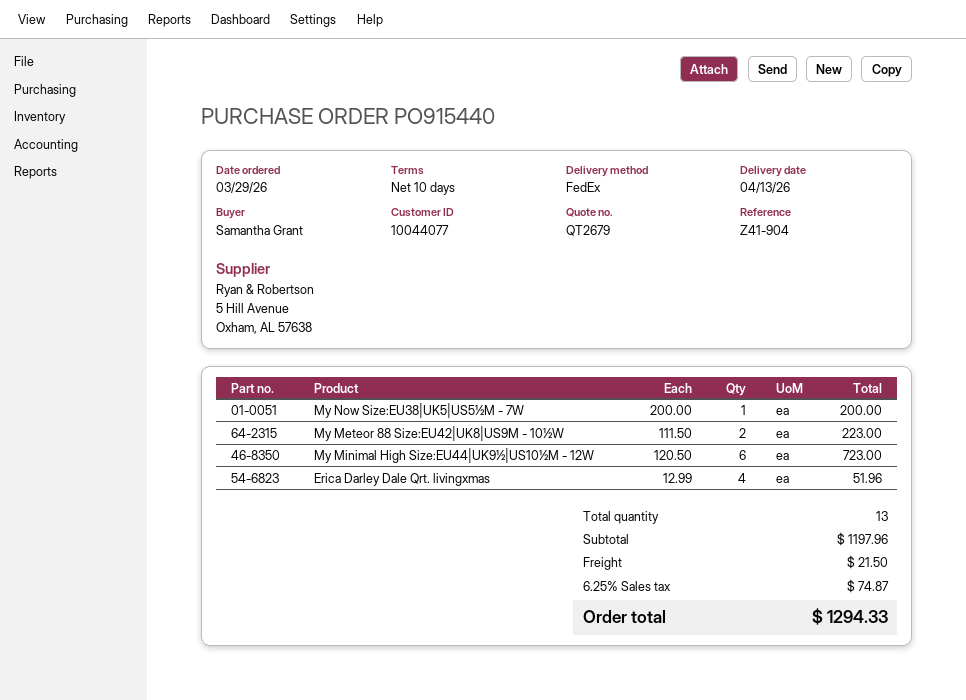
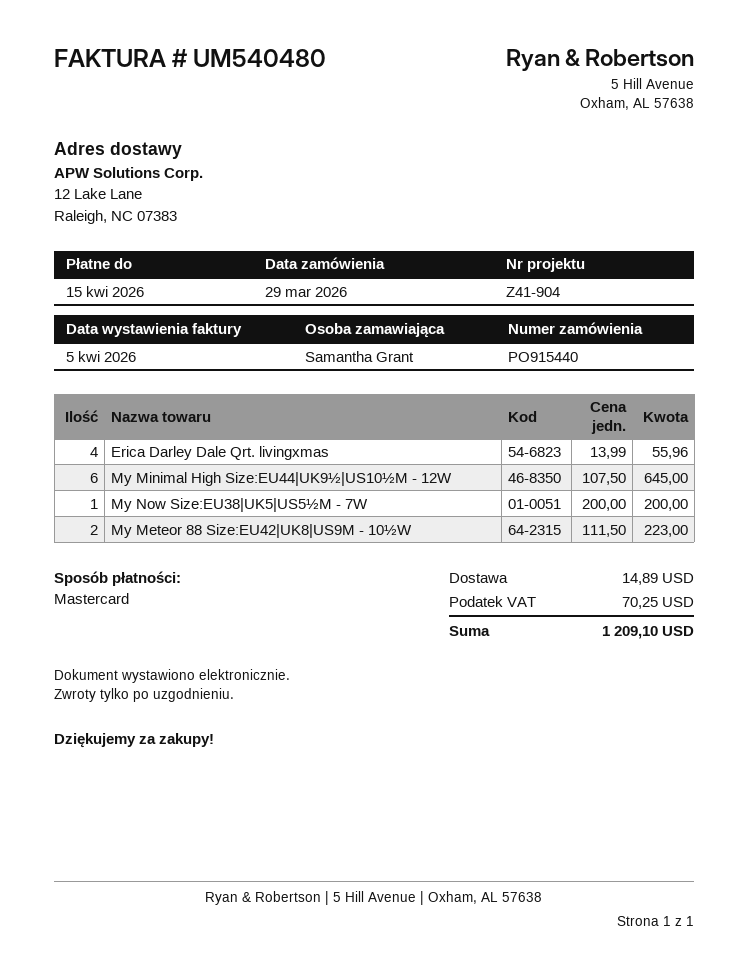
My Minimal High Size:EU44|UK9½|US10½M - 12W: 6 x 120.50 = 723.00 -> 6 x 107.50 = 645.00
Erica Darley Dale Qrt. livingxmas: 4 x 12.99 = 51.96 -> 4 x 13.99 = 55.96
shipping: 21.50 -> 14.89
tax: 74.87 -> 70.25
total: 1294.33 -> 1209.10

